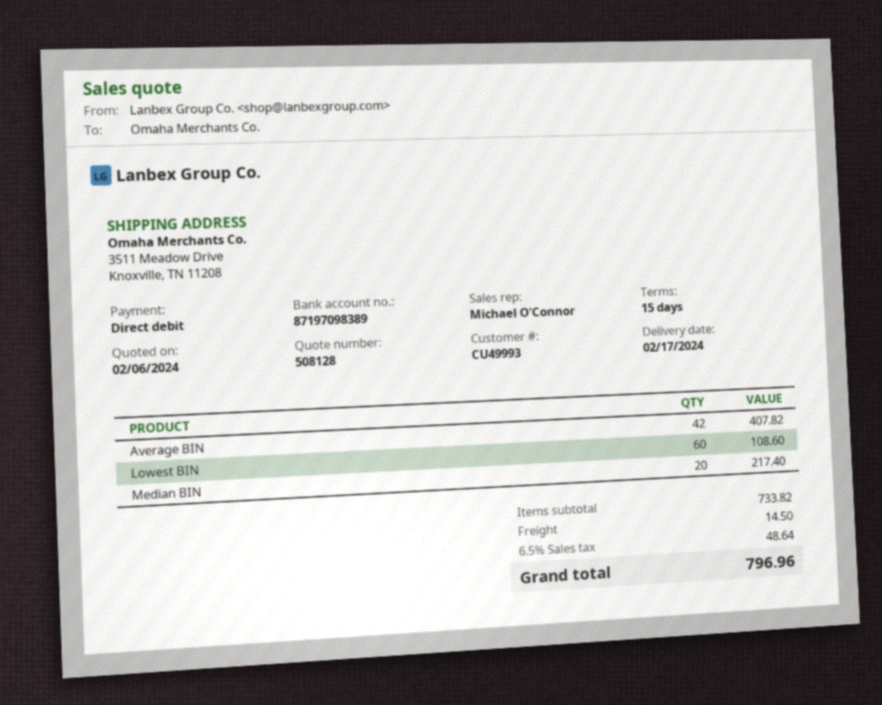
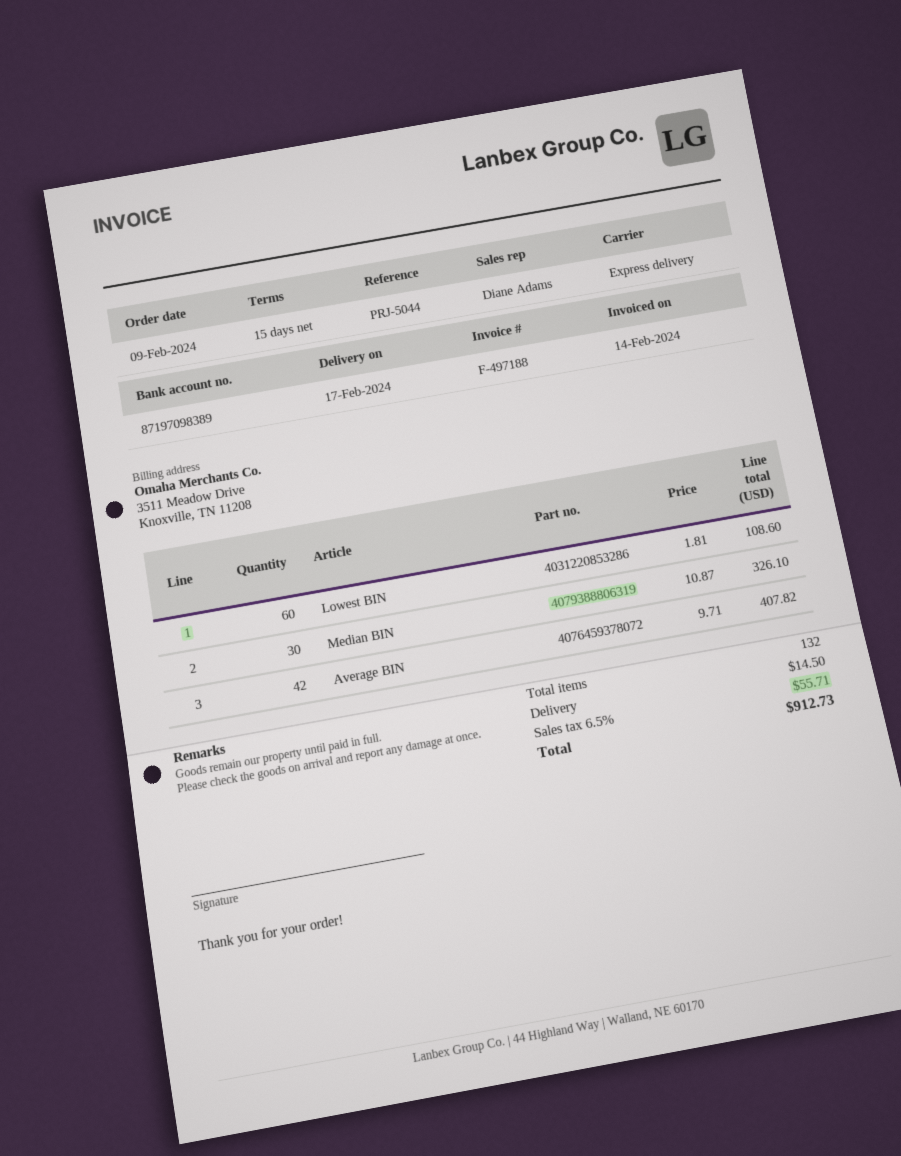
sales rep: Michael O'Connor -> Diane Adams
Median BIN: 20 for 217.40 -> 30 for 326.10
tax: 6.5% = 48.64 -> 6.5% = 55.71
total: 796.96 -> 912.73

